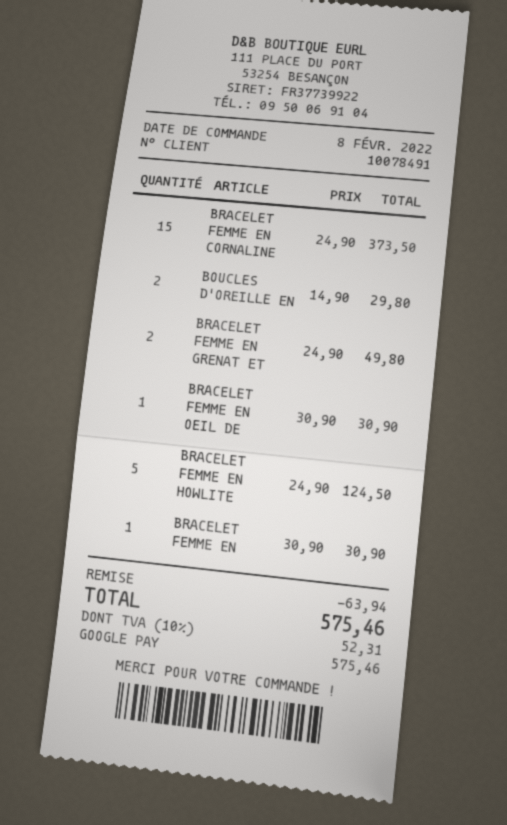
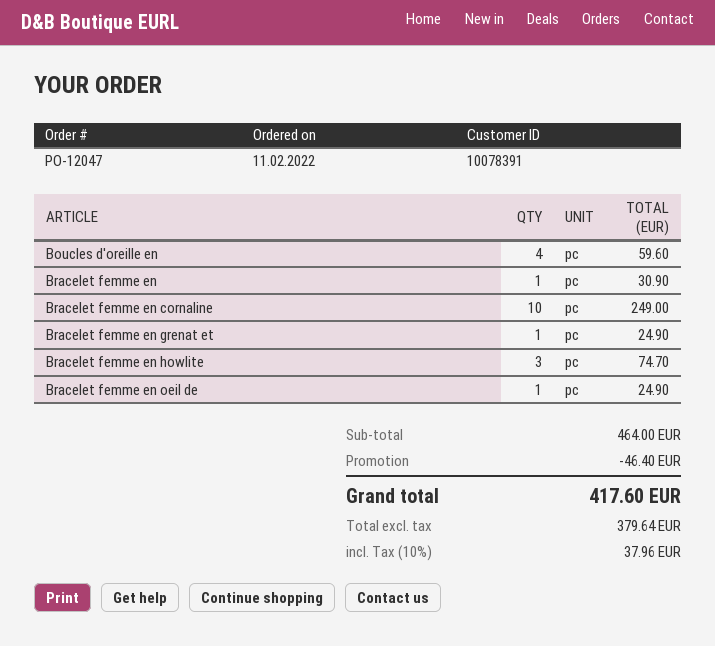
order date: 2022-02-08 -> 2022-02-11
customer number: 10078491 -> 10078391
BRACELET FEMME EN CORNALINE: 15 for 373.50 -> 10 for 249.00
BOUCLES D'OREILLE EN: 2 for 29.80 -> 4 for 59.60
BRACELET FEMME EN GRENAT ET: 2 for 49.80 -> 1 for 24.90
BRACELET FEMME EN OEIL DE: 1 for 30.90 -> 1 for 24.90
BRACELET FEMME EN HOWLITE: 5 for 124.50 -> 3 for 74.70
discount: 63.94 -> 46.40
tax: 10% = 52.31 -> 10% = 37.96
total: 575.46 -> 417.60

